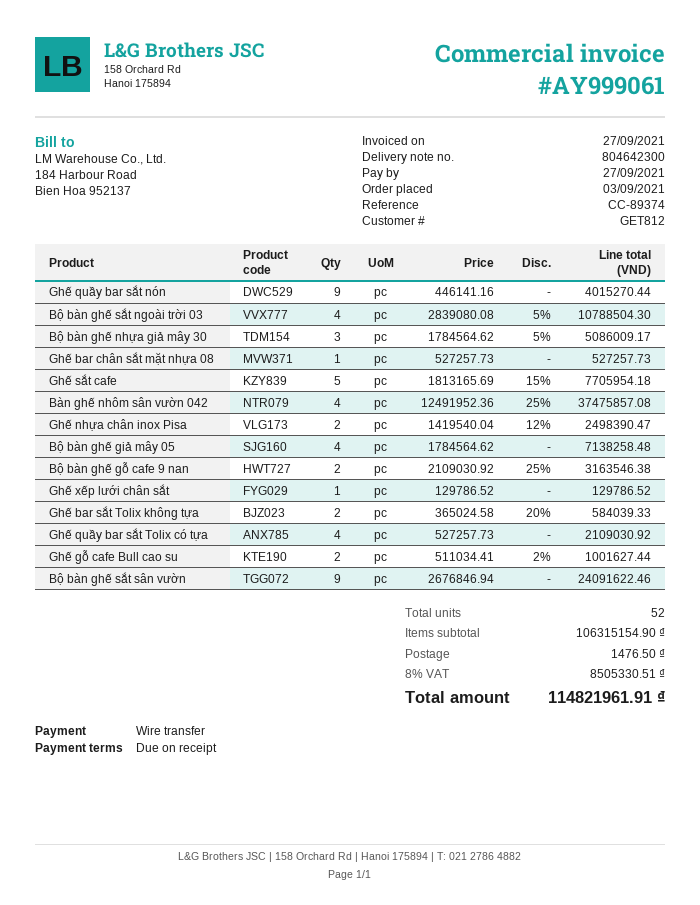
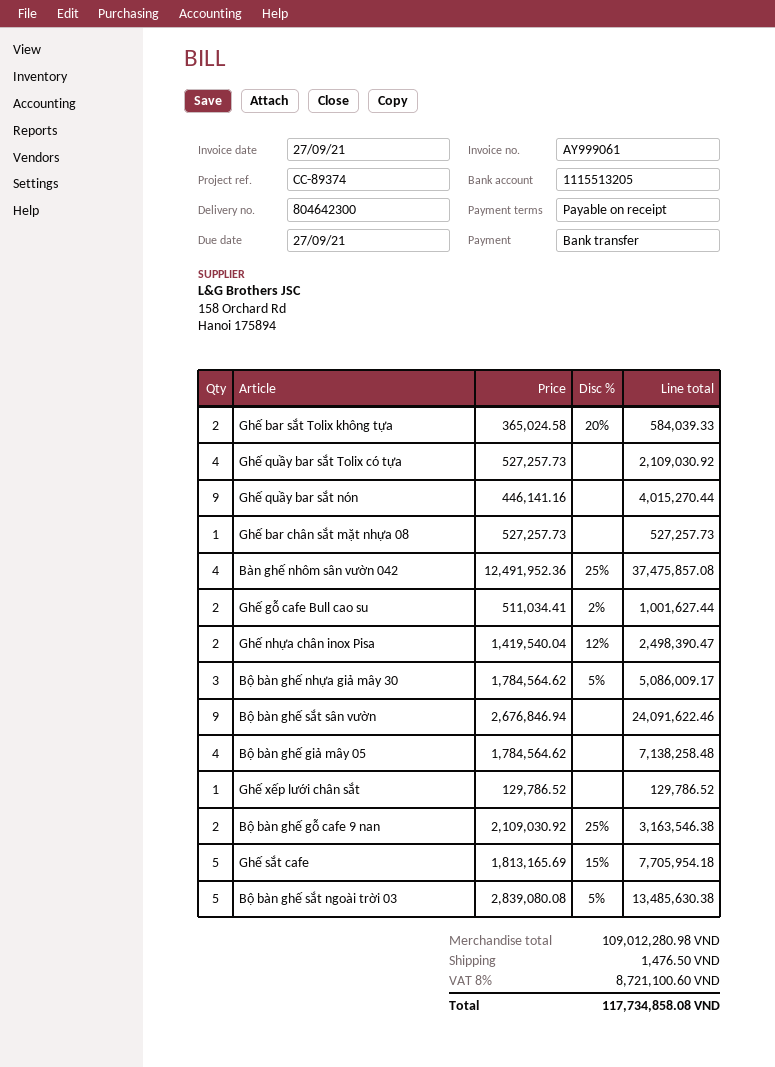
Bộ bàn ghế sắt ngoài trời 03: 4 x 2839080.08 - 5% = 10788504.30 -> 5 x 2839080.08 - 5% = 13485630.38
subtotal: 106315154.90 -> 109012280.98
tax: 8% = 8505330.51 -> 8% = 8721100.60
total: 114821961.91 -> 117734858.08

